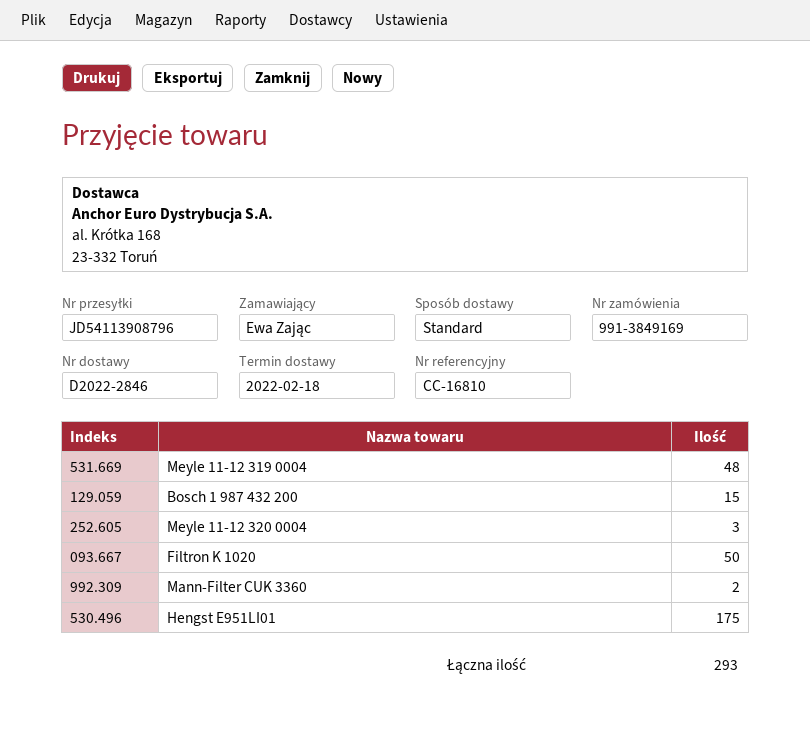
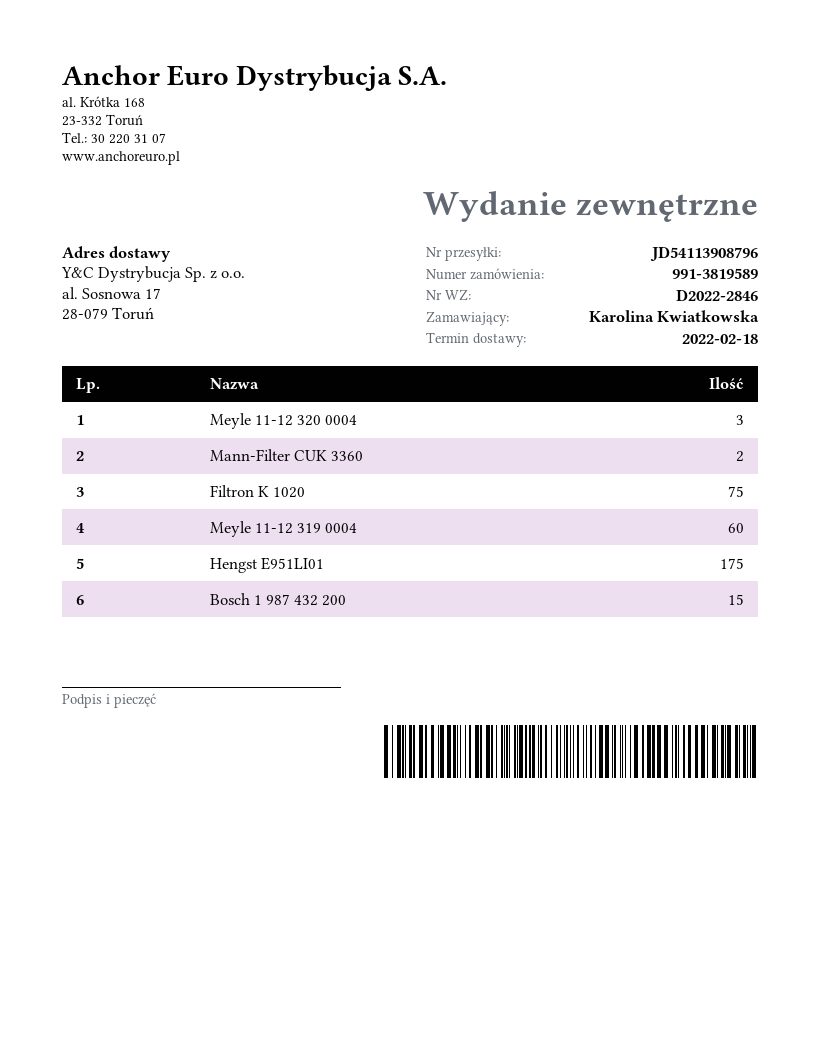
order number: 991-3849169 -> 991-3819589
ordered by: Ewa Zając -> Karolina Kwiatkowska
Meyle 11-12 319 0004: 48 -> 60
Filtron K 1020: 50 -> 75

